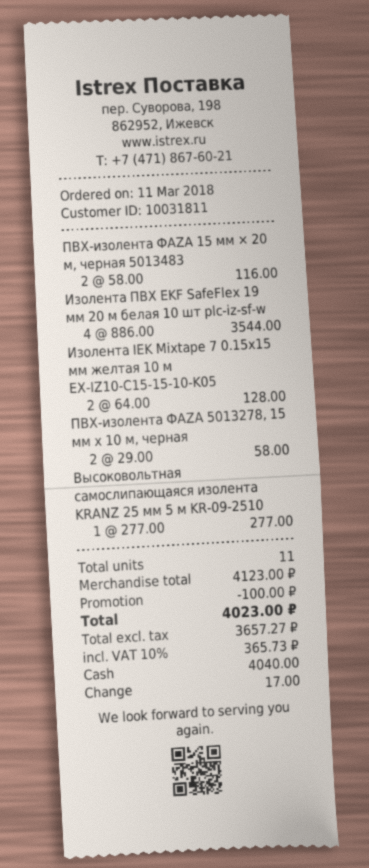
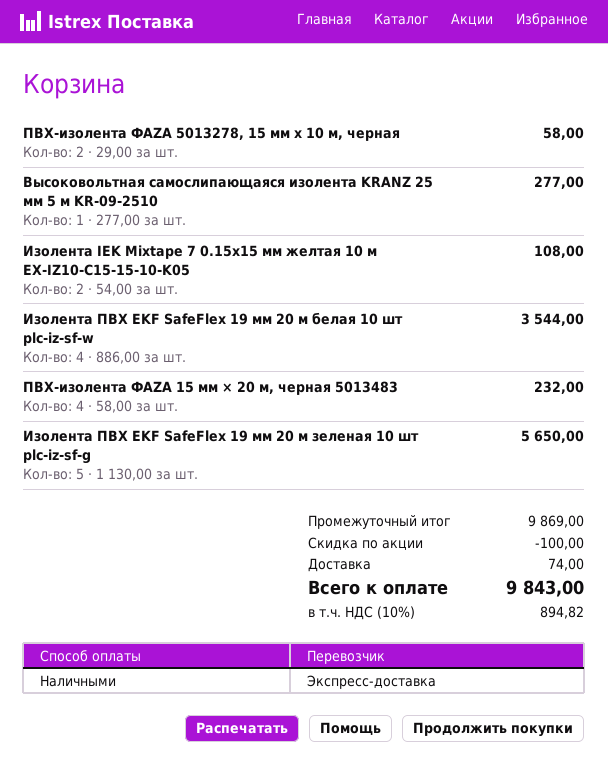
ПВХ-изолента ФАZА 15 мм × 20 м, черная 5013483: 2 x 58.00 = 116.00 -> 4 x 58.00 = 232.00
Изолента IEK Mixtape 7 0.15x15 мм желтая 10 м EX-IZ10-C15-15-10-K05: 2 x 64.00 = 128.00 -> 2 x 54.00 = 108.00
Изолента ПВХ EKF SafeFlex 19 мм 20 м зеленая 10 шт plc-iz-sf-g: none -> 5 x 1130.00 = 5650.00
subtotal: 4123.00 -> 9869.00
shipping: none -> 74.00
tax: 10% = 365.73 -> 10% = 894.82
total: 4023.00 -> 9843.00

